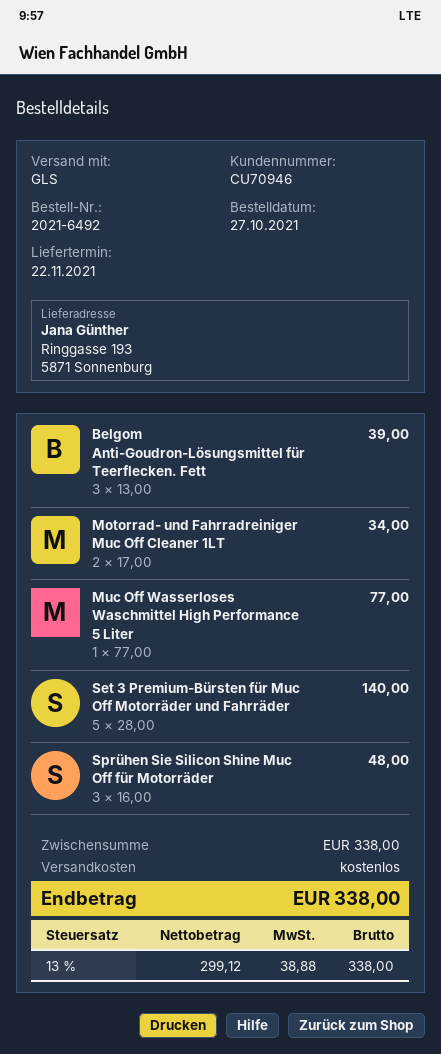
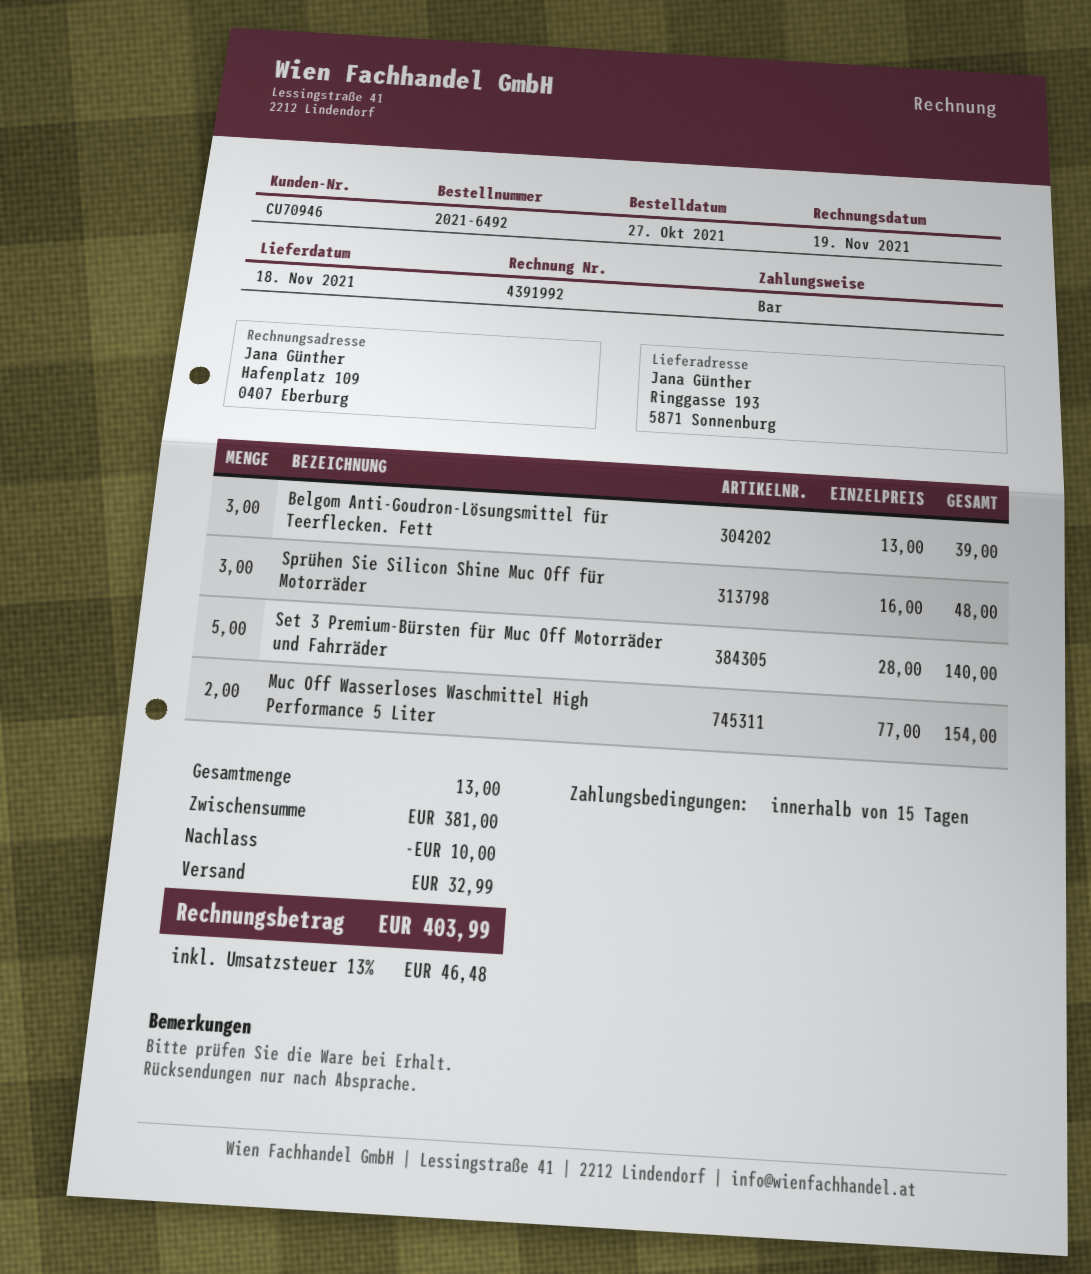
delivery date: 2021-11-22 -> 2021-11-18
Motorrad- und Fahrradreiniger Muc Off Cleaner 1LT: 2 x 17.00 = 34.00 -> none
Muc Off Wasserloses Waschmittel High Performance 5 Liter: 1 x 77.00 = 77.00 -> 2 x 77.00 = 154.00
subtotal: 338.00 -> 381.00
discount: none -> 10.00
shipping: 0.00 -> 32.99
tax: 13% = 38.88 -> 13% = 46.48
total: 338.00 -> 403.99

